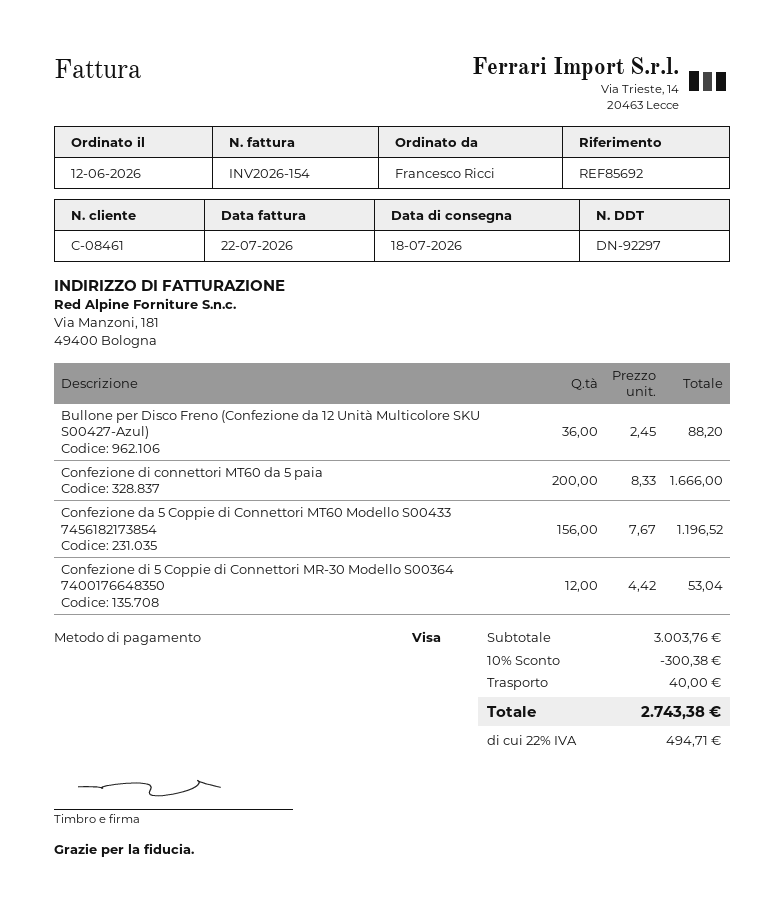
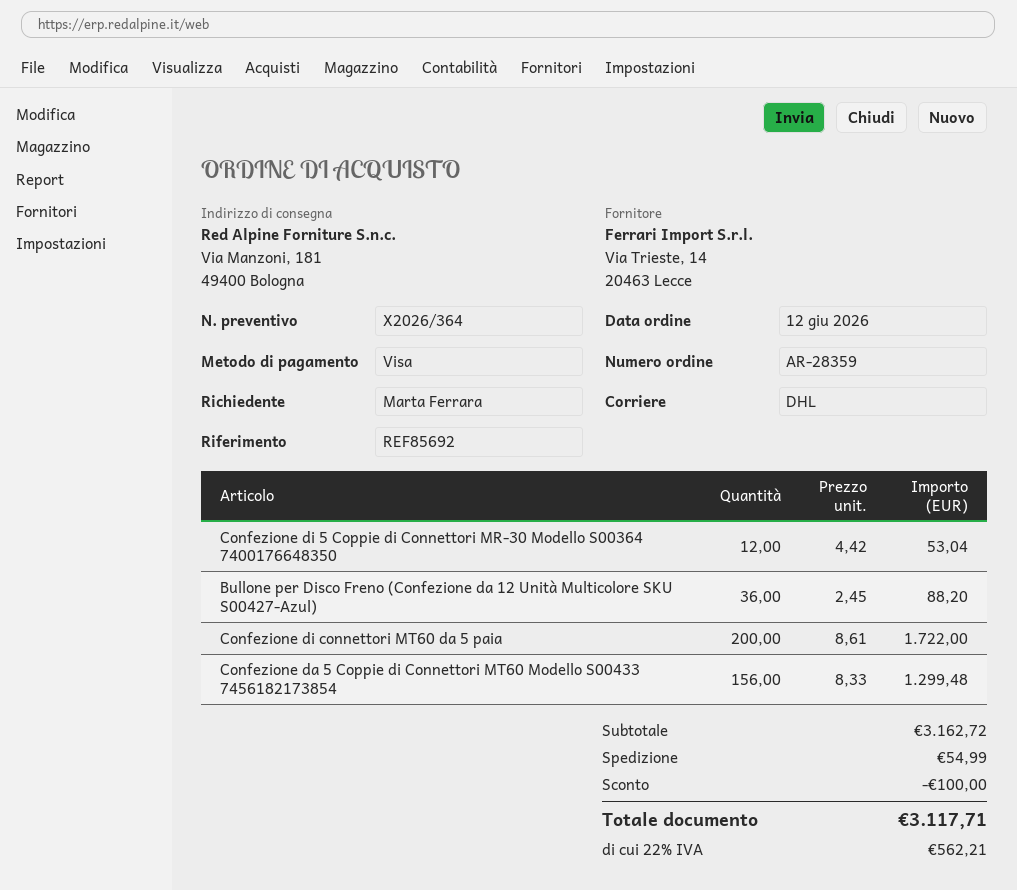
ordered by: Francesco Ricci -> Marta Ferrara
Confezione di connettori MT60 da 5 paia: 200 x 8.33 = 1666.00 -> 200 x 8.61 = 1722.00
Confezione da 5 Coppie di Connettori MT60 Modello S00433 7456182173854: 156 x 7.67 = 1196.52 -> 156 x 8.33 = 1299.48
subtotal: 3003.76 -> 3162.72
discount: 300.38 -> 100.00
shipping: 40.00 -> 54.99
tax: 22% = 494.71 -> 22% = 562.21
total: 2743.38 -> 3117.71

